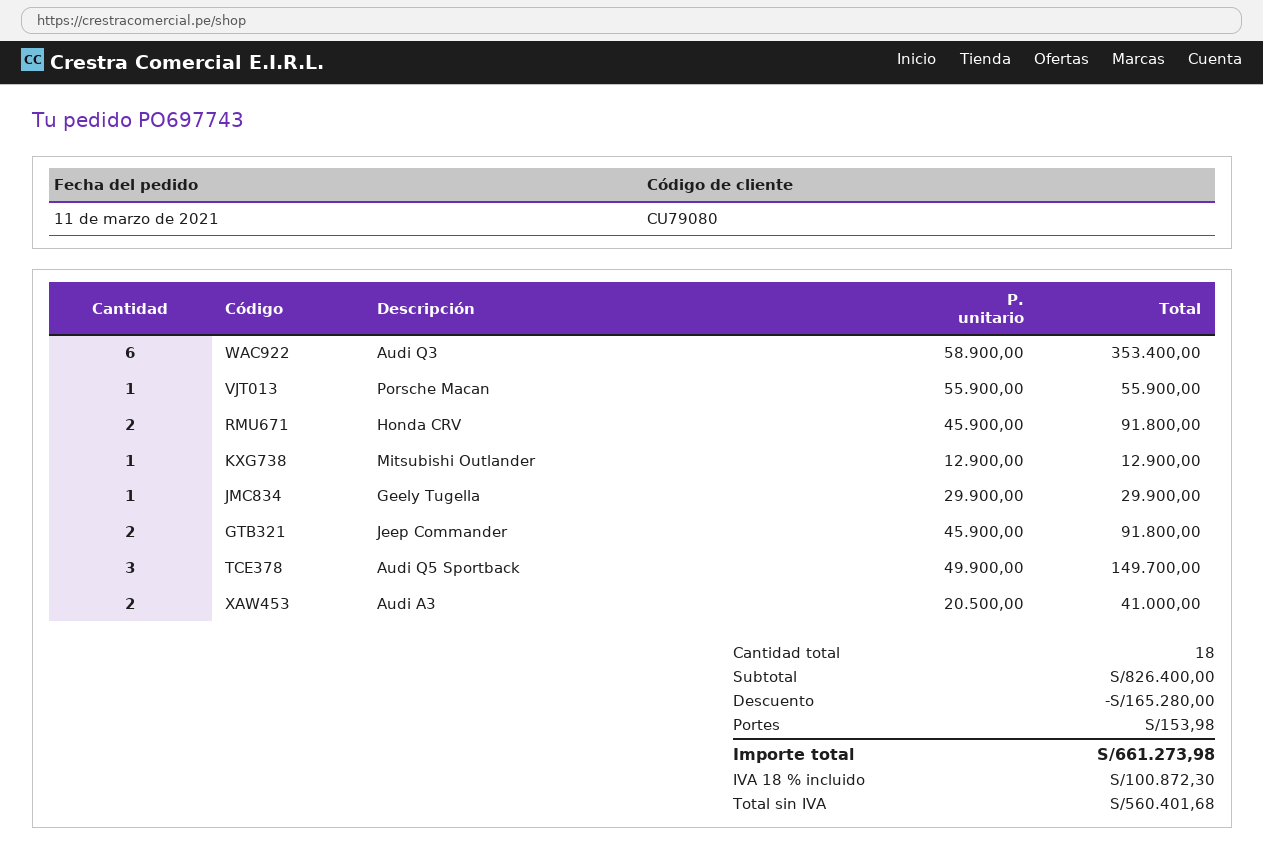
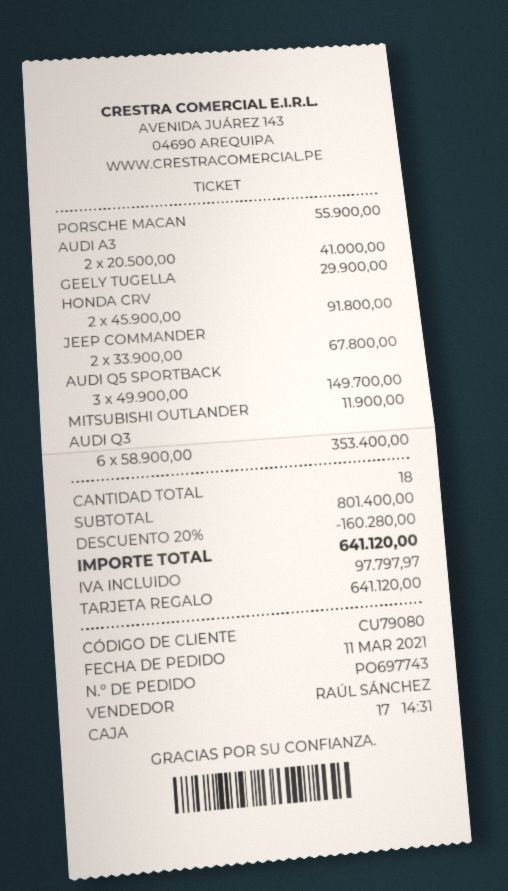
Mitsubishi Outlander: 1 x 12900.00 = 12900.00 -> 1 x 11900.00 = 11900.00
Jeep Commander: 2 x 45900.00 = 91800.00 -> 2 x 33900.00 = 67800.00
subtotal: 826400.00 -> 801400.00
discount: 165280.00 -> 160280.00
shipping: 153.98 -> none
tax: 100872.30 -> 97797.97
total: 661273.98 -> 641120.00

